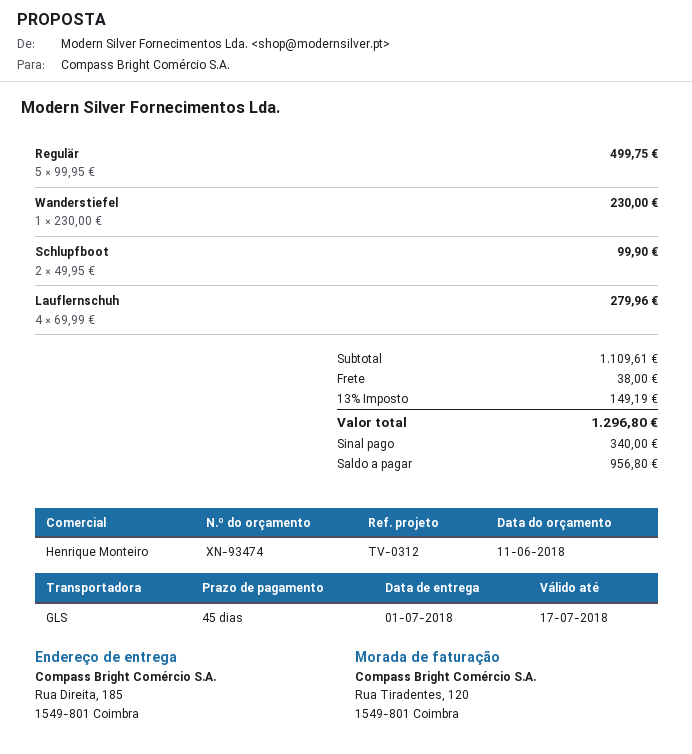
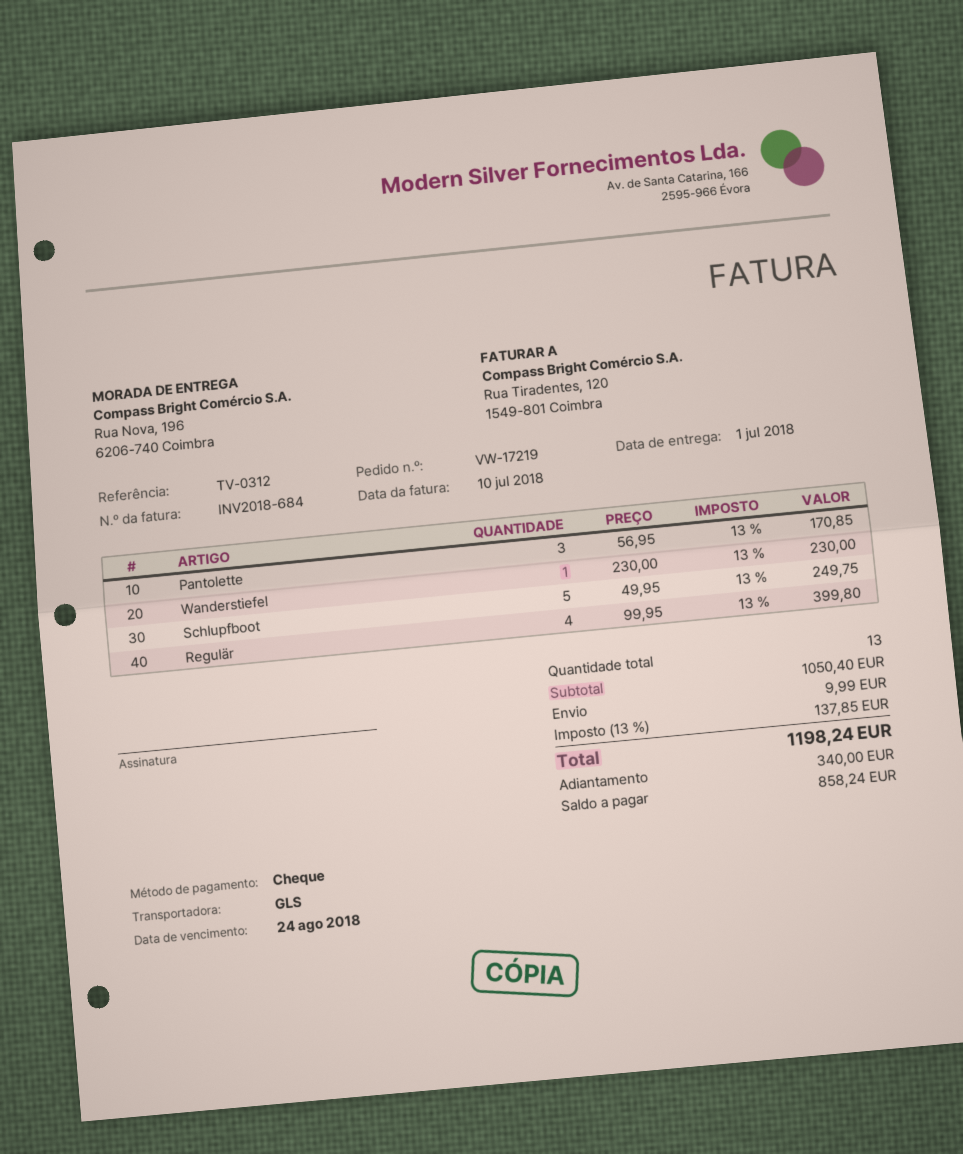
ship to: Rua Direita, 185, 1549-801 Coimbra -> Rua Nova, 196, 6206-740 Coimbra
Regulär: 5 x 99.95 = 499.75 -> 4 x 99.95 = 399.80
Schlupfboot: 2 x 49.95 = 99.90 -> 5 x 49.95 = 249.75
Lauflernschuh: 4 x 69.99 = 279.96 -> none
Pantolette: none -> 3 x 56.95 = 170.85
subtotal: 1109.61 -> 1050.40
shipping: 38.00 -> 9.99
tax: 13% = 149.19 -> 13% = 137.85
total: 1296.80 -> 1198.24
balance: 956.80 -> 858.24

